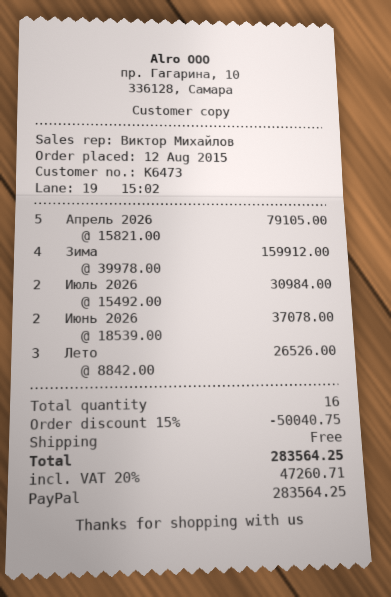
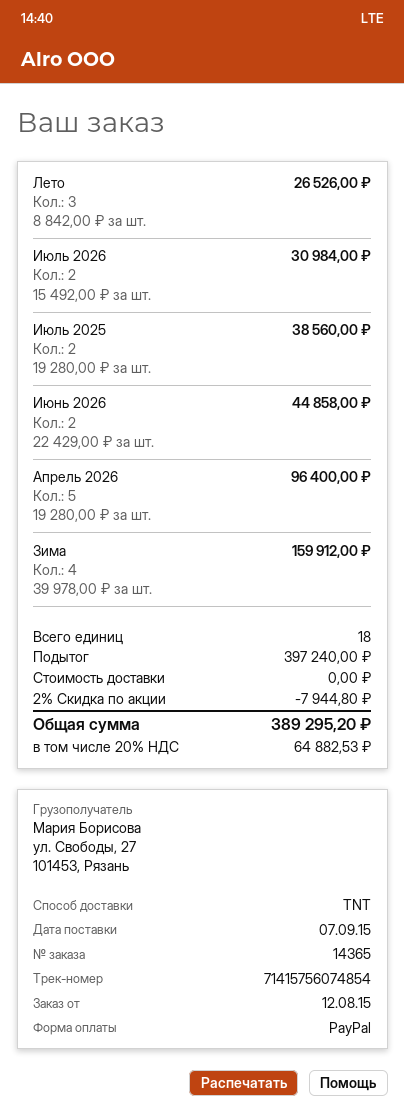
Апрель 2026: 5 x 15821.00 = 79105.00 -> 5 x 19280.00 = 96400.00
Июнь 2026: 2 x 18539.00 = 37078.00 -> 2 x 22429.00 = 44858.00
Июль 2025: none -> 2 x 19280.00 = 38560.00
total quantity: 16 -> 18
discount: 15% = 50040.75 -> 2% = 7944.80
tax: 20% = 47260.71 -> 20% = 64882.53
total: 283564.25 -> 389295.20

